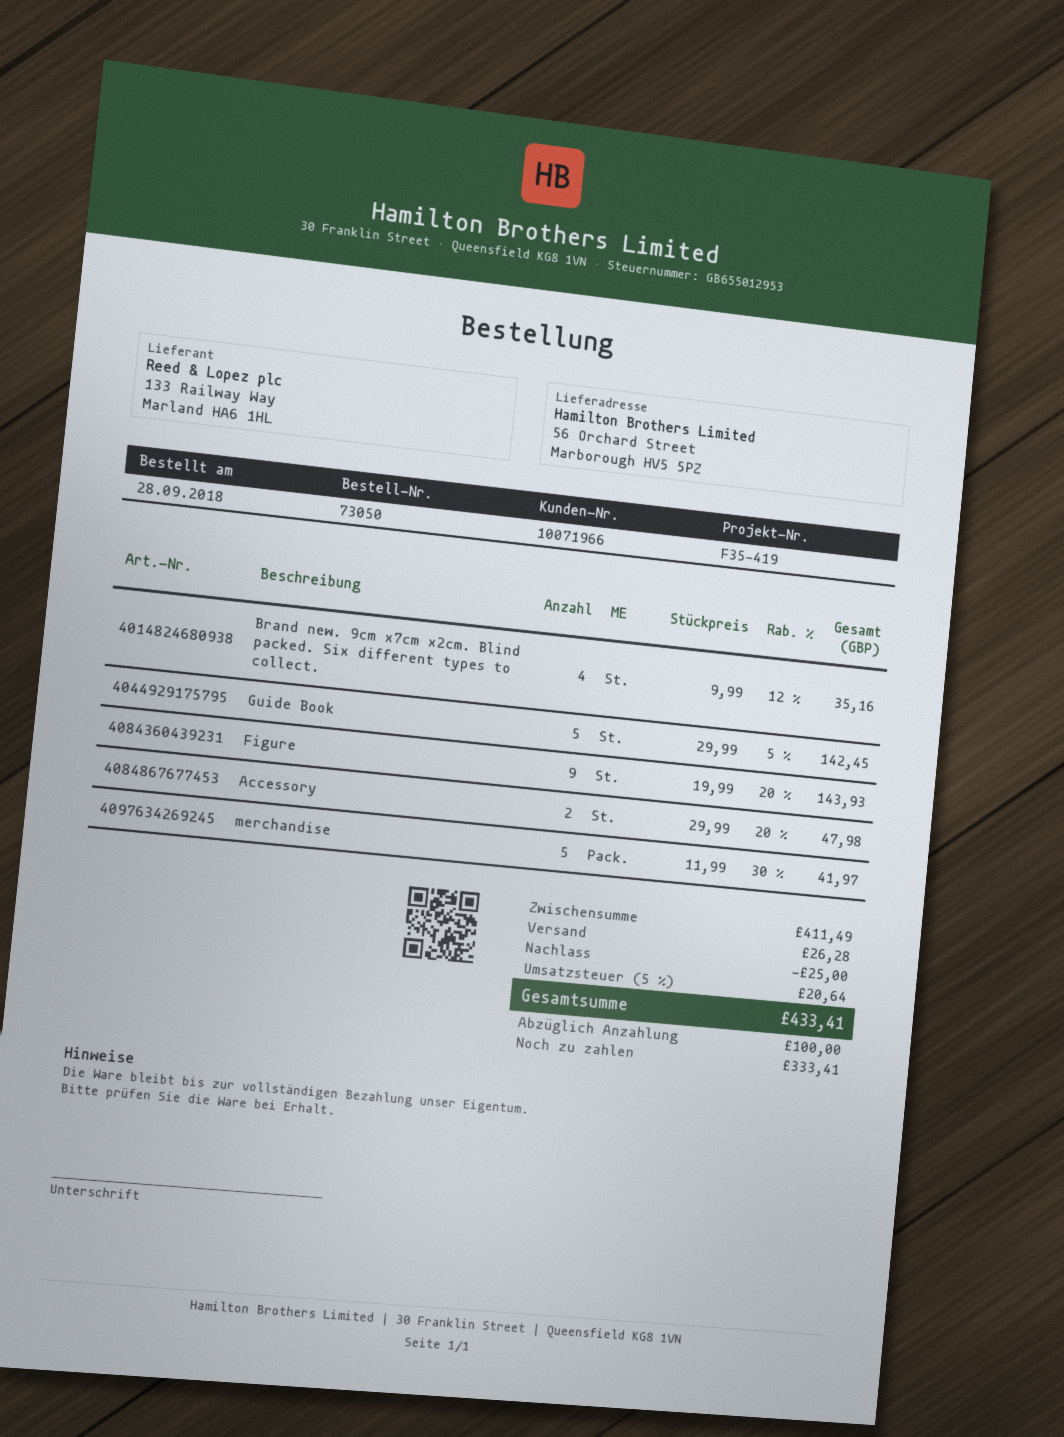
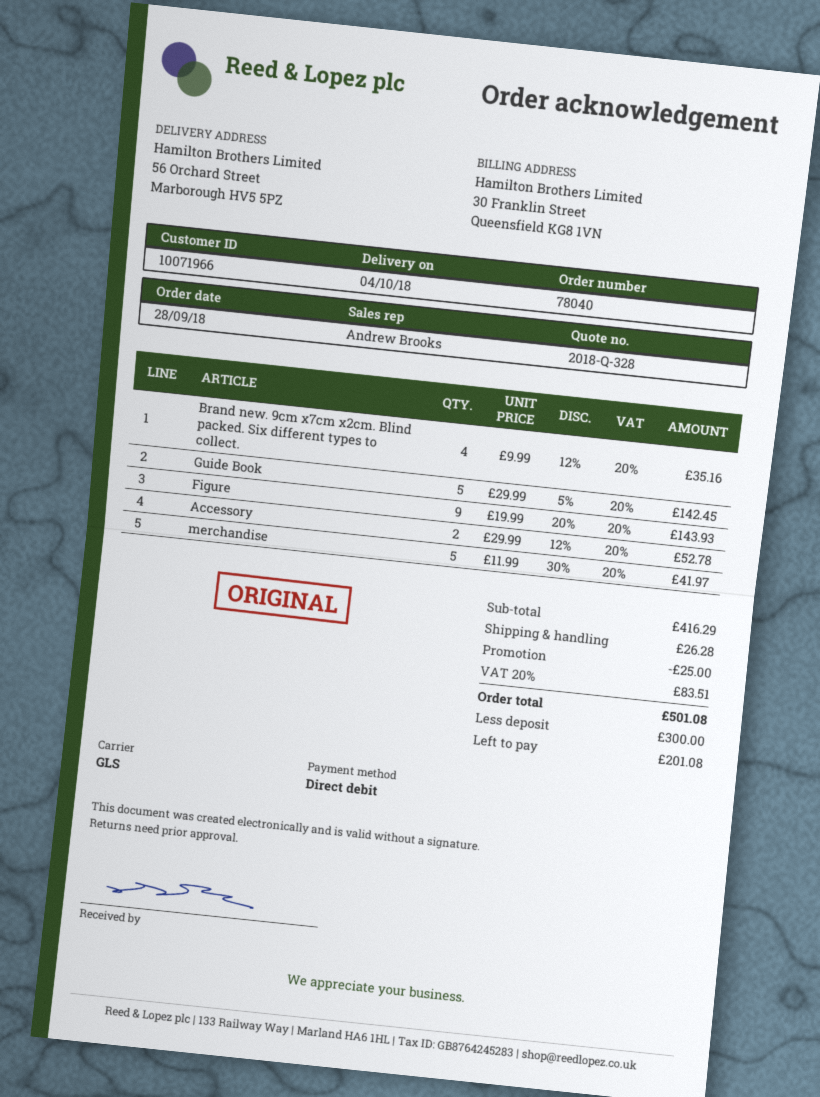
order number: 73050 -> 78040
Accessory: 2 x 29.99 - 20% = 47.98 -> 2 x 29.99 - 12% = 52.78
subtotal: 411.49 -> 416.29
tax: 5% = 20.64 -> 20% = 83.51
total: 433.41 -> 501.08
deposit: 100.00 -> 300.00
balance: 333.41 -> 201.08

